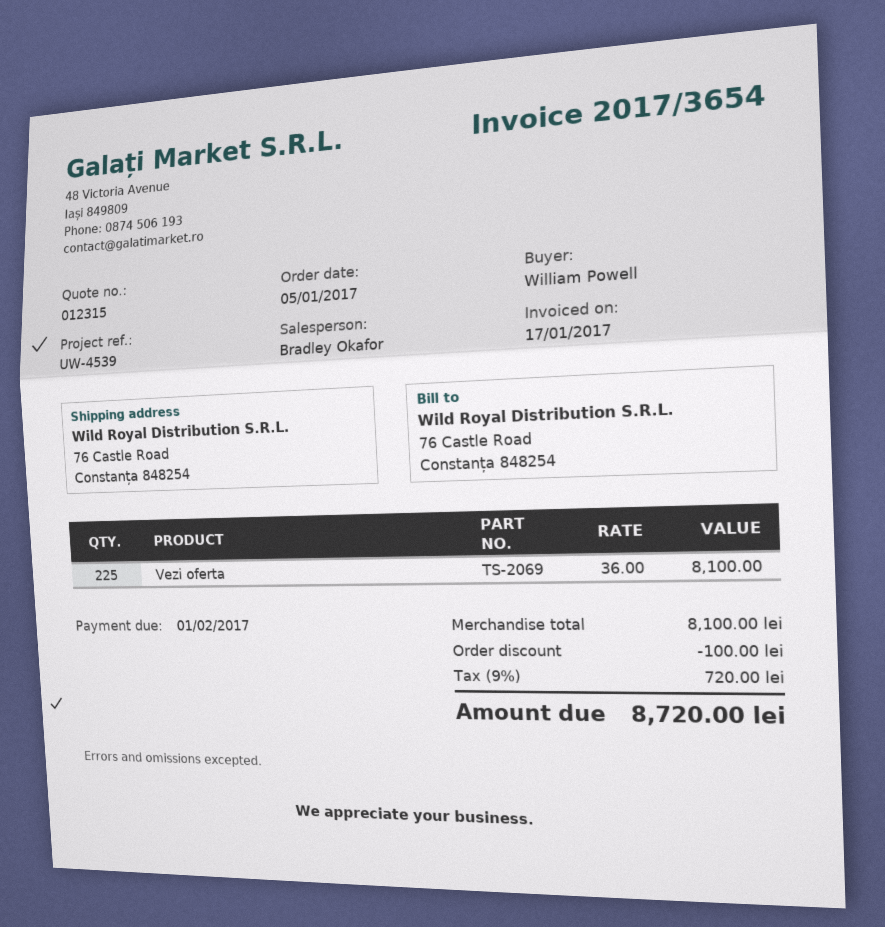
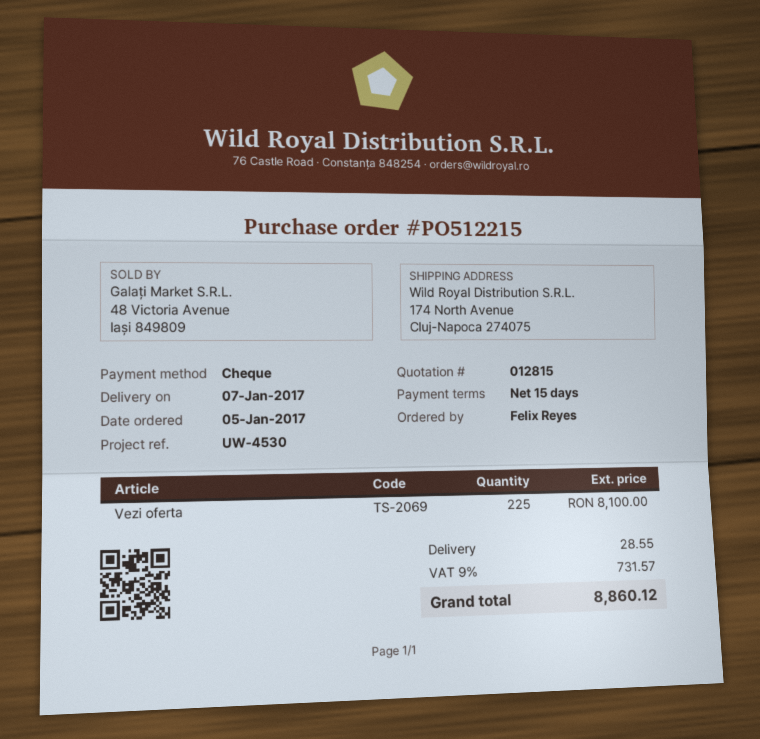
quote number: 012315 -> 012815
reference: UW-4539 -> UW-4530
ordered by: William Powell -> Felix Reyes
ship to: 76 Castle Road, Constanța 848254 -> 174 North Avenue, Cluj-Napoca 274075
discount: 100.00 -> none
shipping: none -> 28.55
tax: 9% = 720.00 -> 9% = 731.57
total: 8720.00 -> 8860.12

